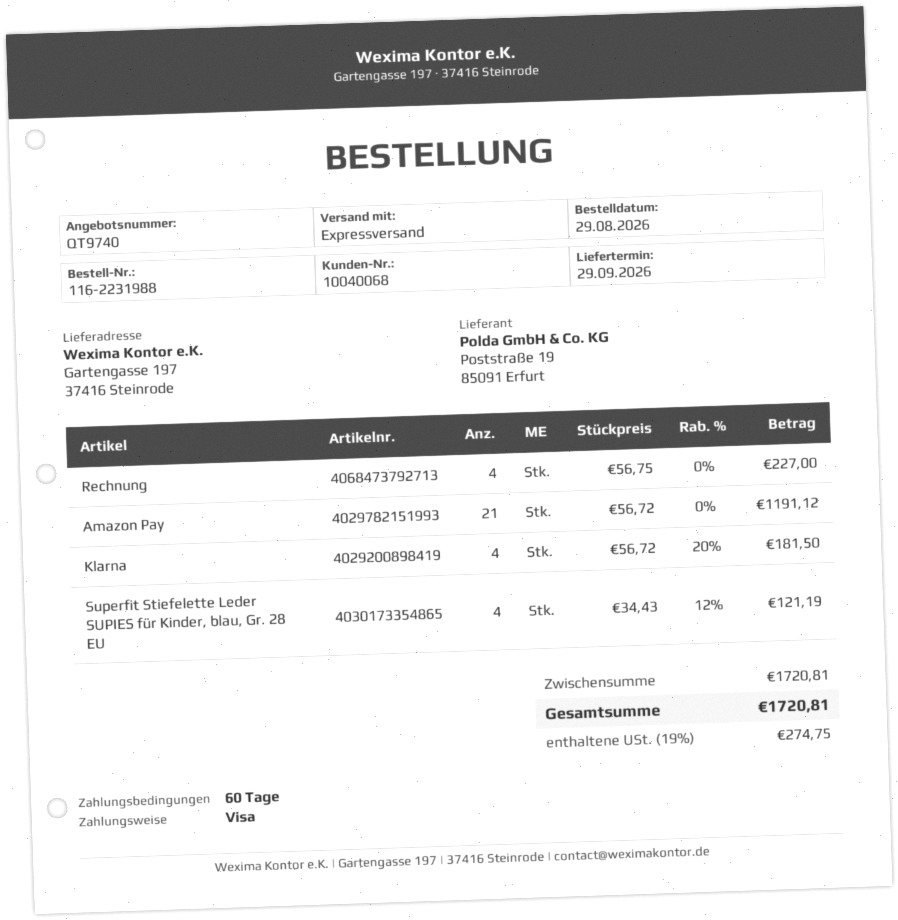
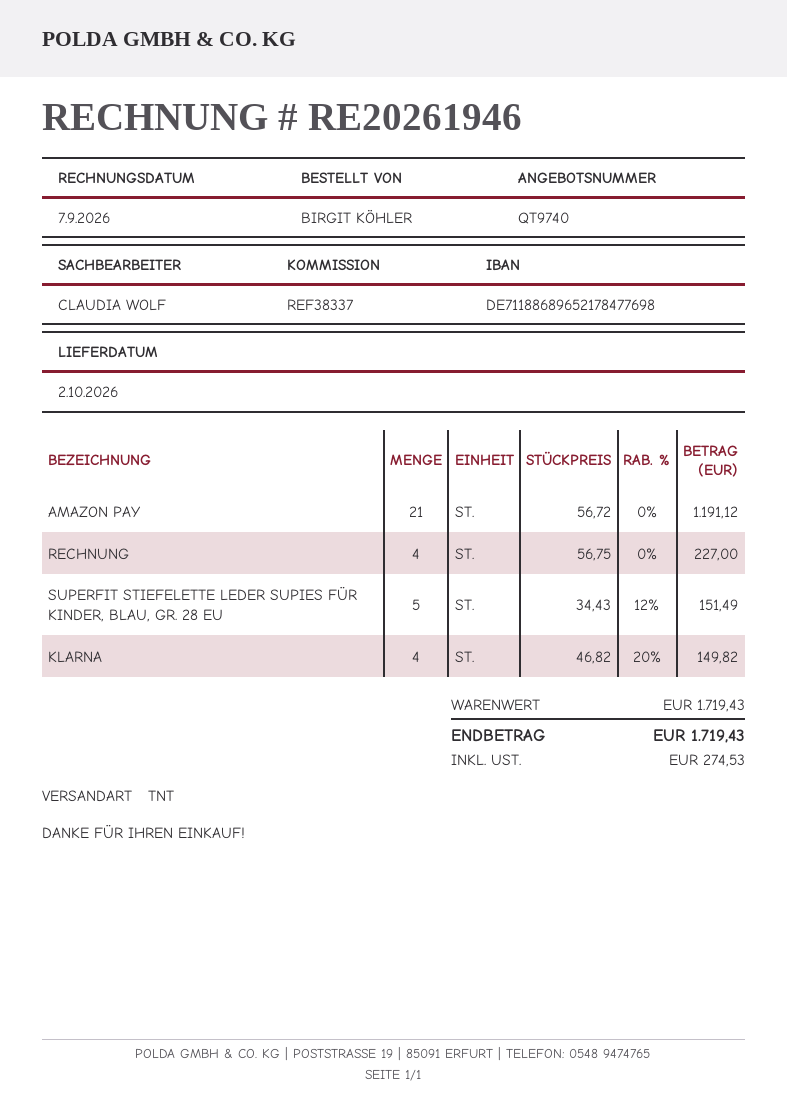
delivery date: 2026-09-29 -> 2026-10-02
shipping method: express -> TNT
Klarna: 4 x 56.72 - 20% = 181.50 -> 4 x 46.82 - 20% = 149.82
Superfit Stiefelette Leder SUPIES für Kinder, blau, Gr. 28 EU: 4 x 34.43 - 12% = 121.19 -> 5 x 34.43 - 12% = 151.49
subtotal: 1720.81 -> 1719.43
tax: 274.75 -> 274.53
total: 1720.81 -> 1719.43

